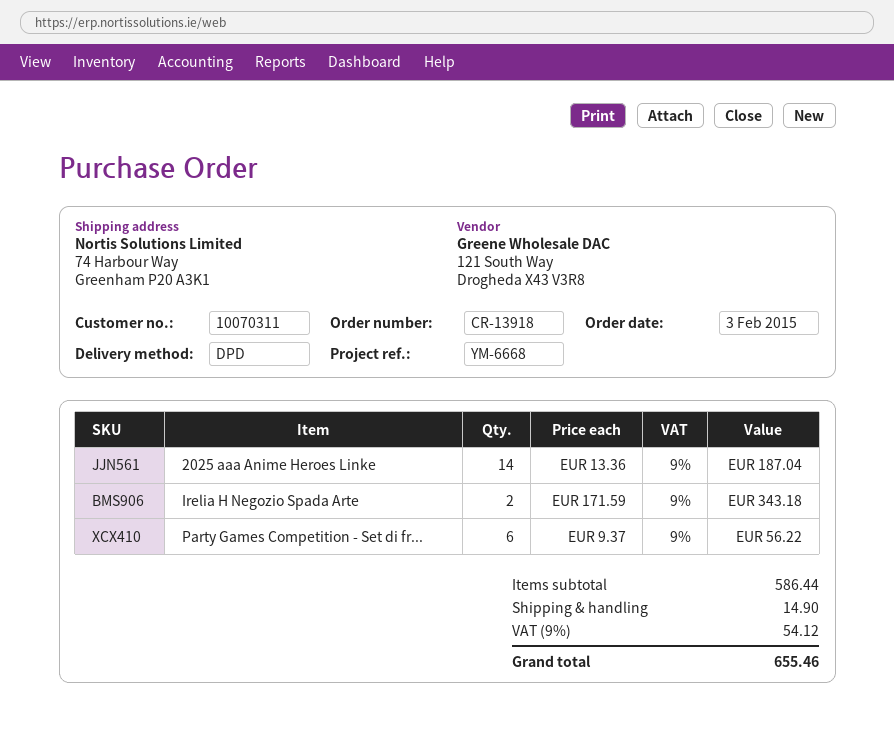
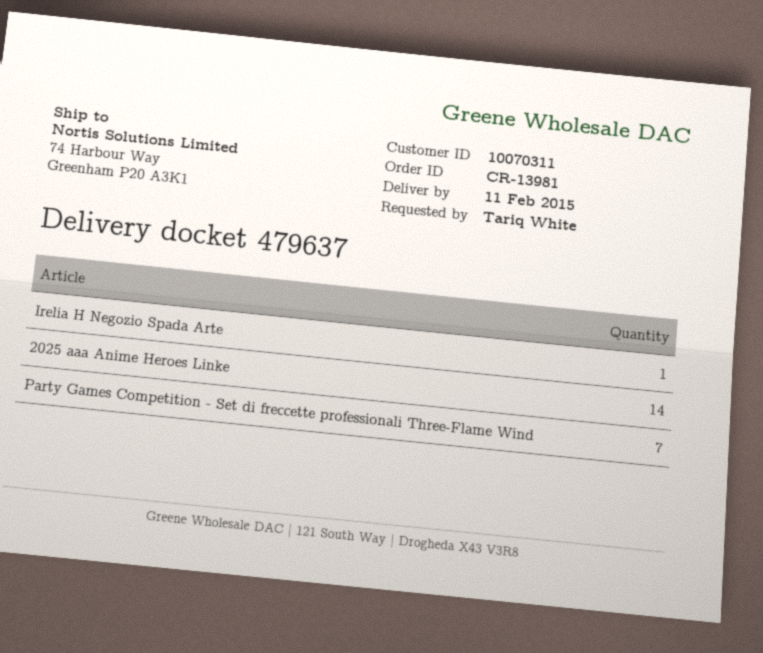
order number: CR-13918 -> CR-13981
Irelia H Negozio Spada Arte: 2 -> 1
Party Games Competition - Set di fr...: 6 -> 7

